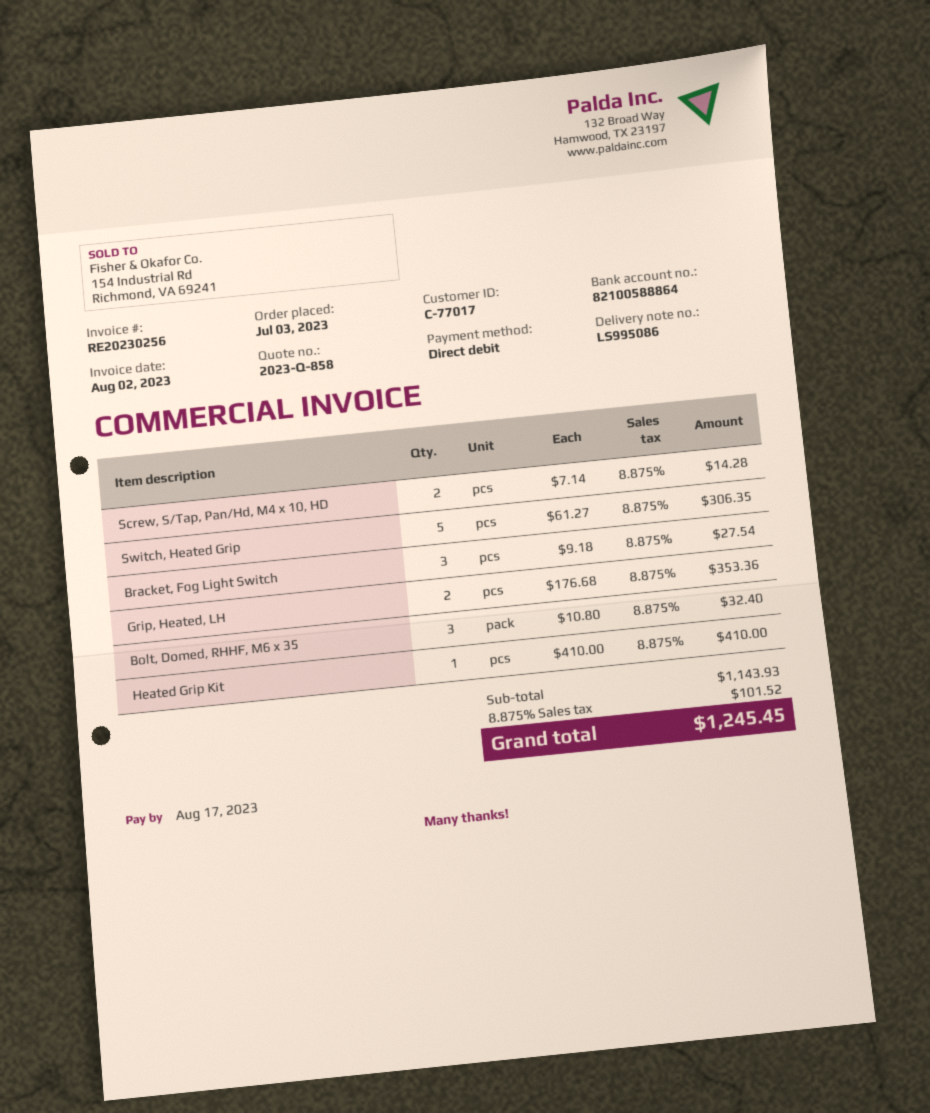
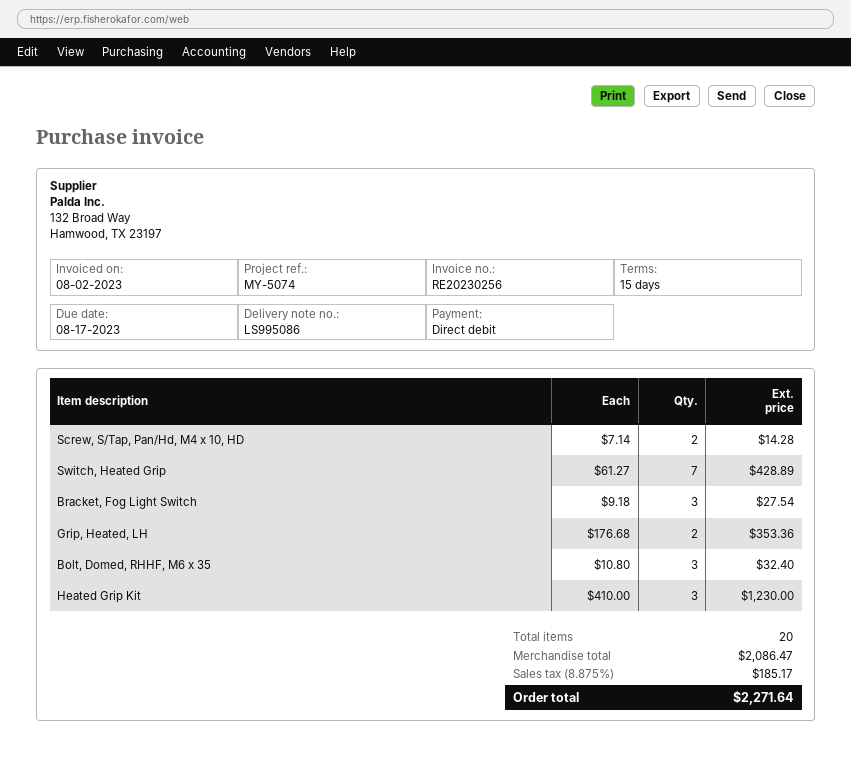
Switch, Heated Grip: 5 x 61.27 = 306.35 -> 7 x 61.27 = 428.89
Heated Grip Kit: 1 x 410.00 = 410.00 -> 3 x 410.00 = 1230.00
subtotal: 1143.93 -> 2086.47
tax: 8.875% = 101.52 -> 8.875% = 185.17
total: 1245.45 -> 2271.64

